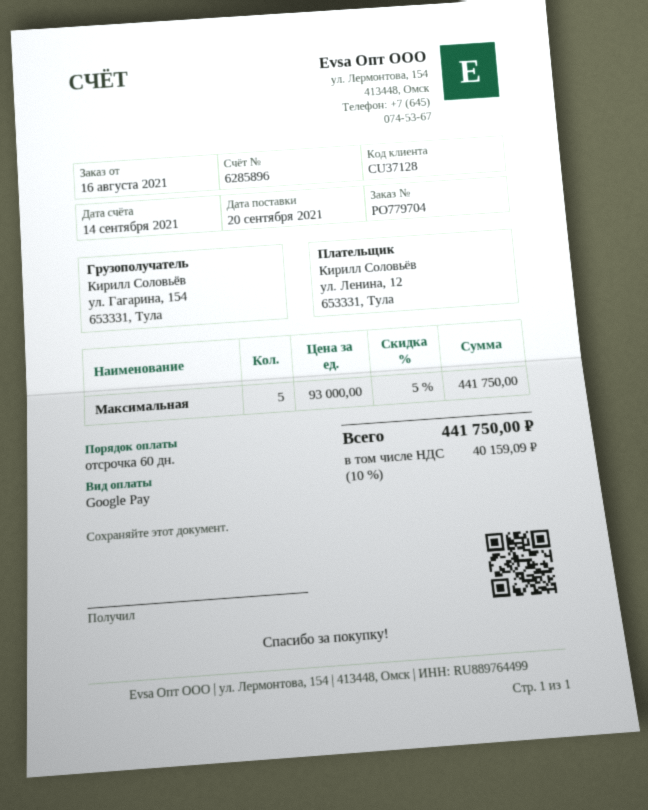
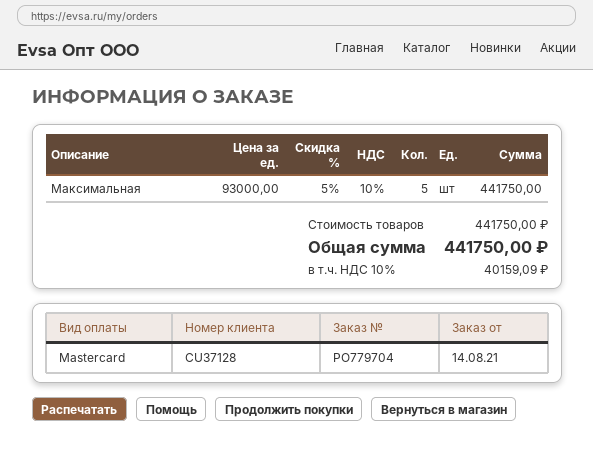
order date: 2021-08-16 -> 2021-08-14
payment method: Google Pay -> Mastercard

